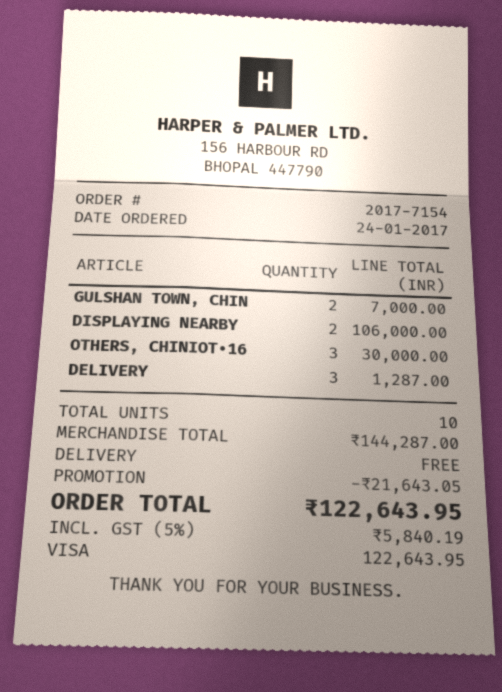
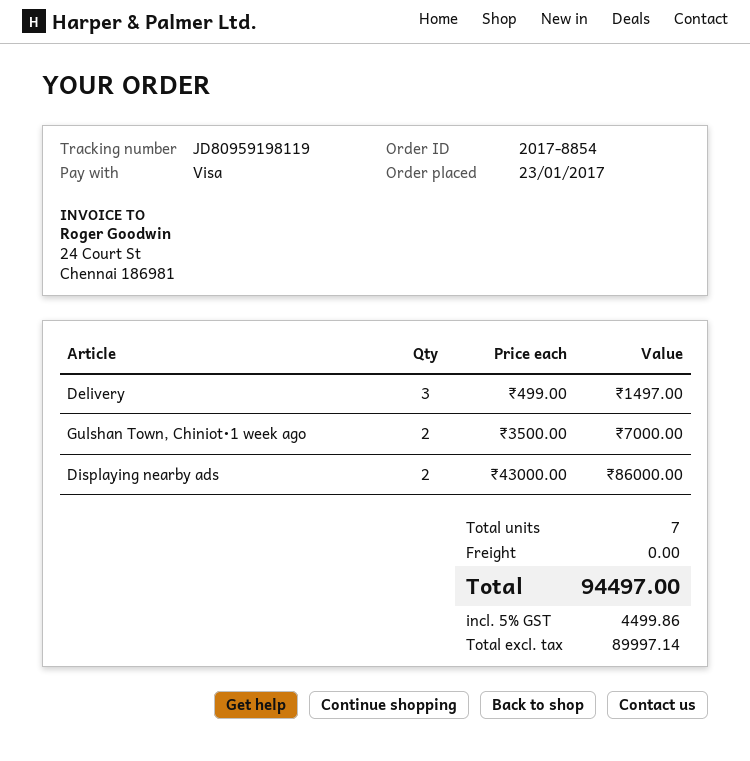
order number: 2017-7154 -> 2017-8854
order date: 2017-01-24 -> 2017-01-23
DISPLAYING NEARBY: 2 for 106000.00 -> 2 for 86000.00
OTHERS, CHINIOT•16: 3 for 30000.00 -> none
DELIVERY: 3 for 1287.00 -> 3 for 1497.00
total quantity: 10 -> 7
discount: 21643.05 -> none
tax: 5% = 5840.19 -> 5% = 4499.86
total: 122643.95 -> 94497.00

